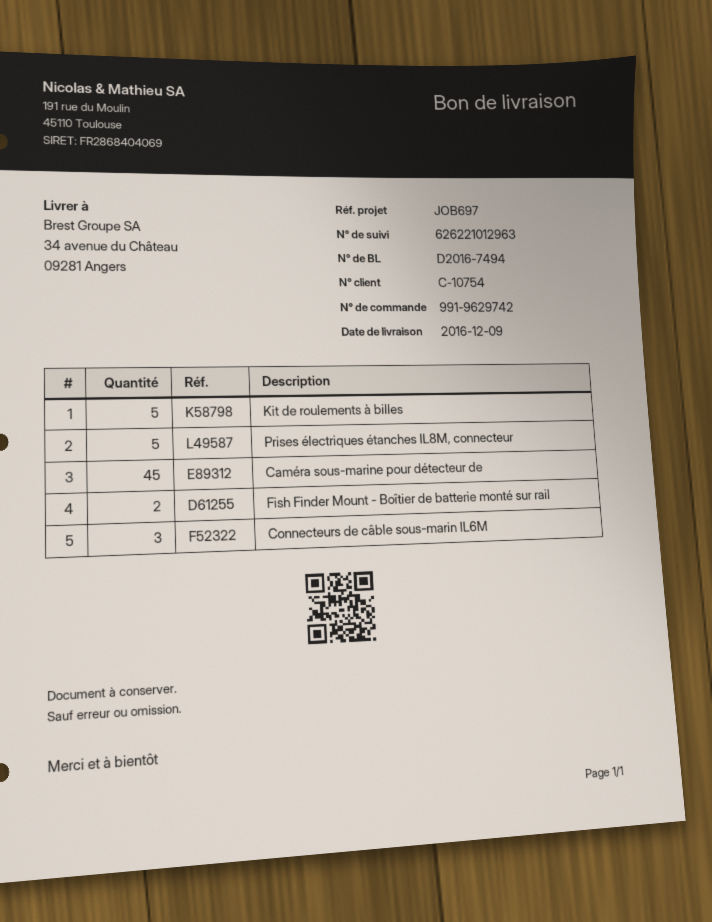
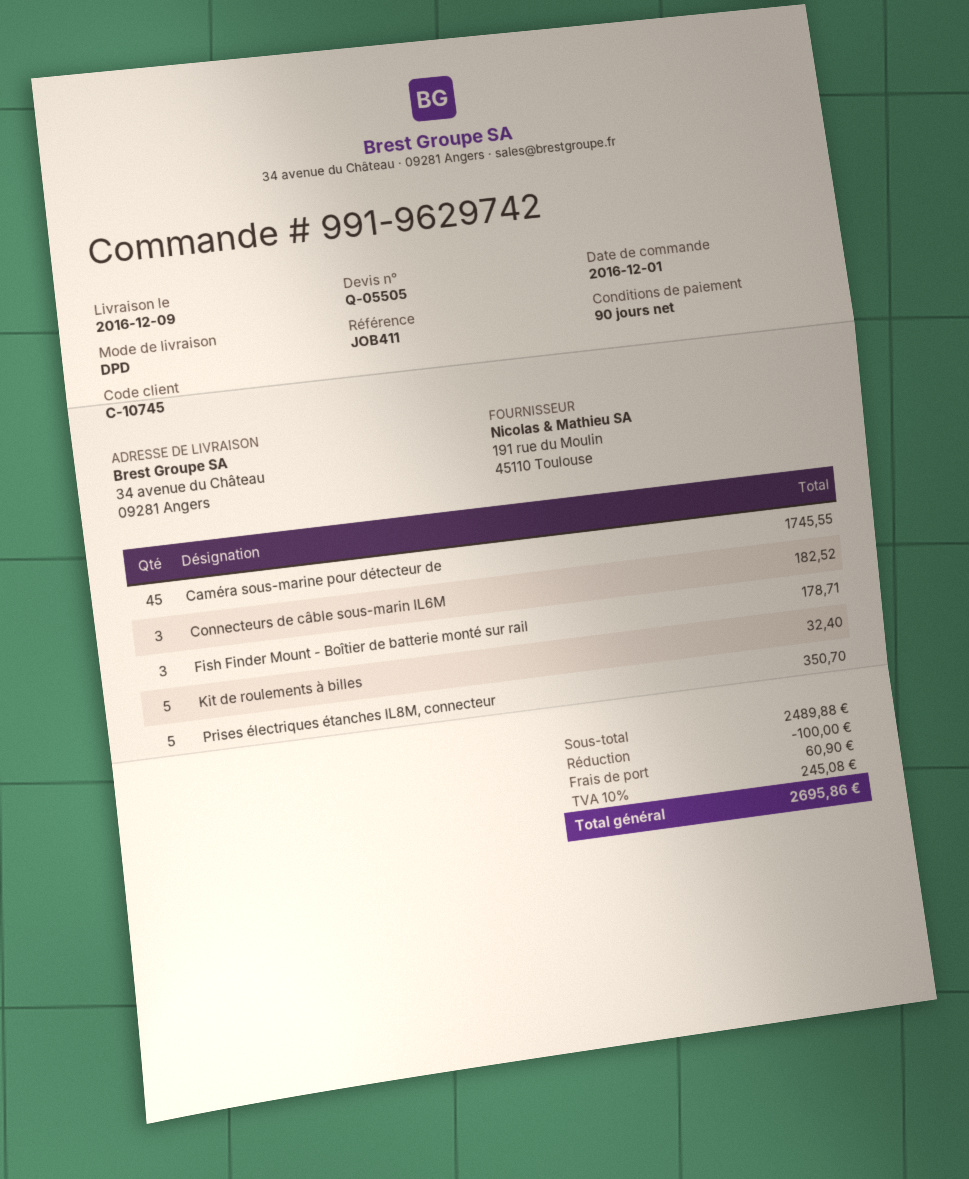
customer number: C-10754 -> C-10745
reference: JOB697 -> JOB411
Fish Finder Mount - Boîtier de batterie monté sur rail: 2 -> 3

